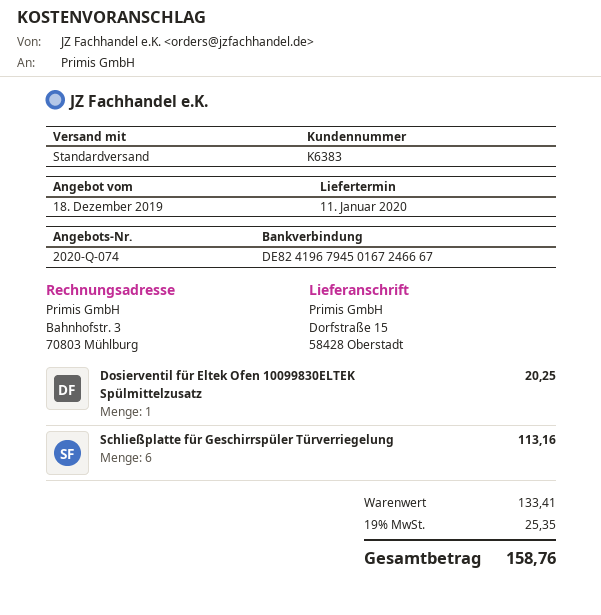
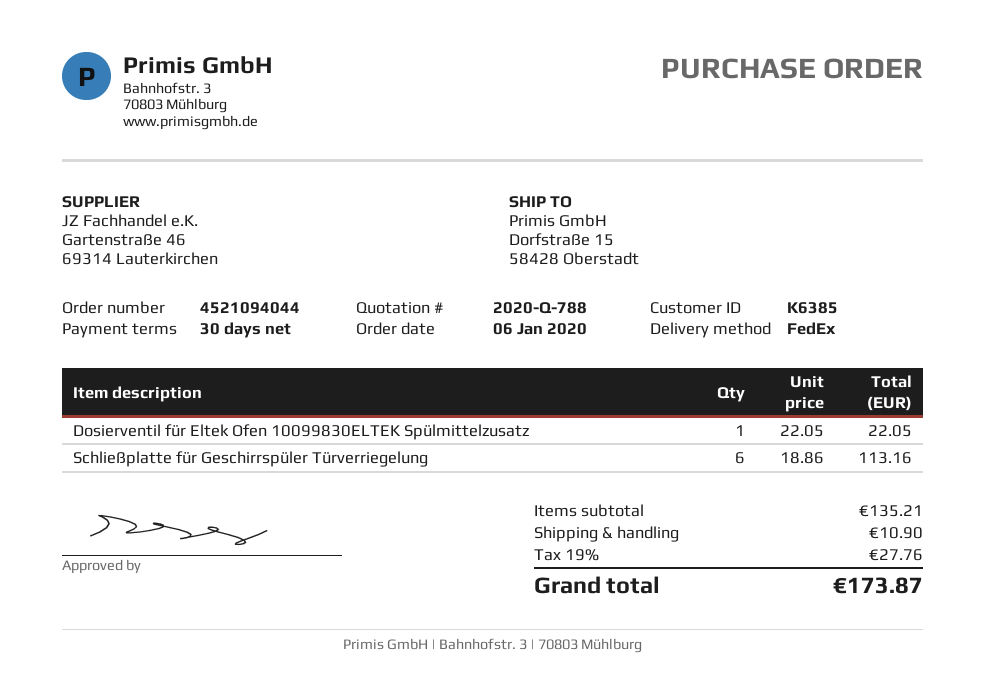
quote number: 2020-Q-074 -> 2020-Q-788
customer number: K6383 -> K6385
shipping method: standard -> FedEx
Dosierventil für Eltek Ofen 10099830ELTEK Spülmittelzusatz: 1 for 20.25 -> 1 for 22.05
subtotal: 133.41 -> 135.21
shipping: none -> 10.90
tax: 19% = 25.35 -> 19% = 27.76
total: 158.76 -> 173.87

